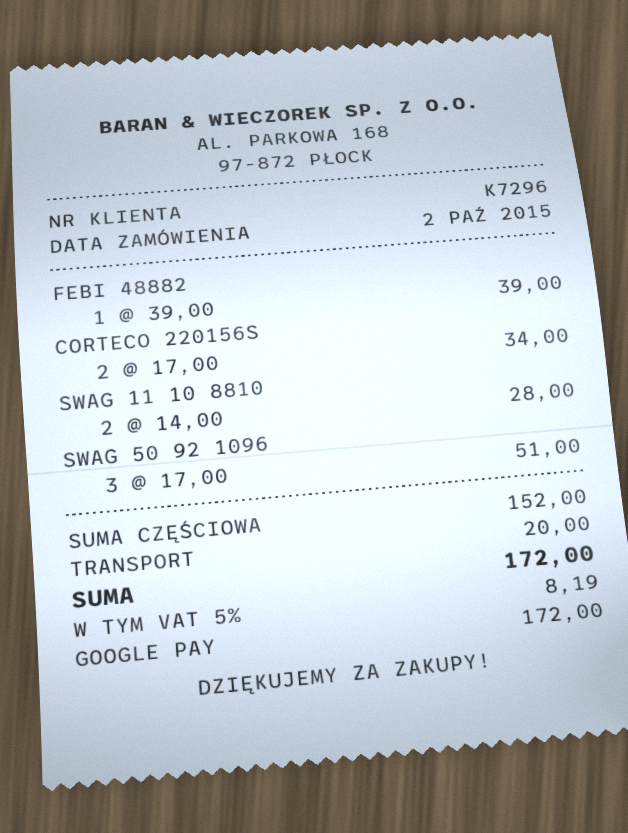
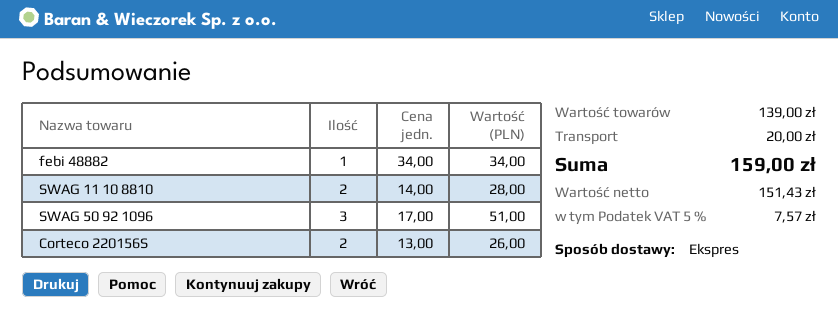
FEBI 48882: 1 x 39.00 = 39.00 -> 1 x 34.00 = 34.00
CORTECO 220156S: 2 x 17.00 = 34.00 -> 2 x 13.00 = 26.00
subtotal: 152.00 -> 139.00
tax: 5% = 8.19 -> 5% = 7.57
total: 172.00 -> 159.00

